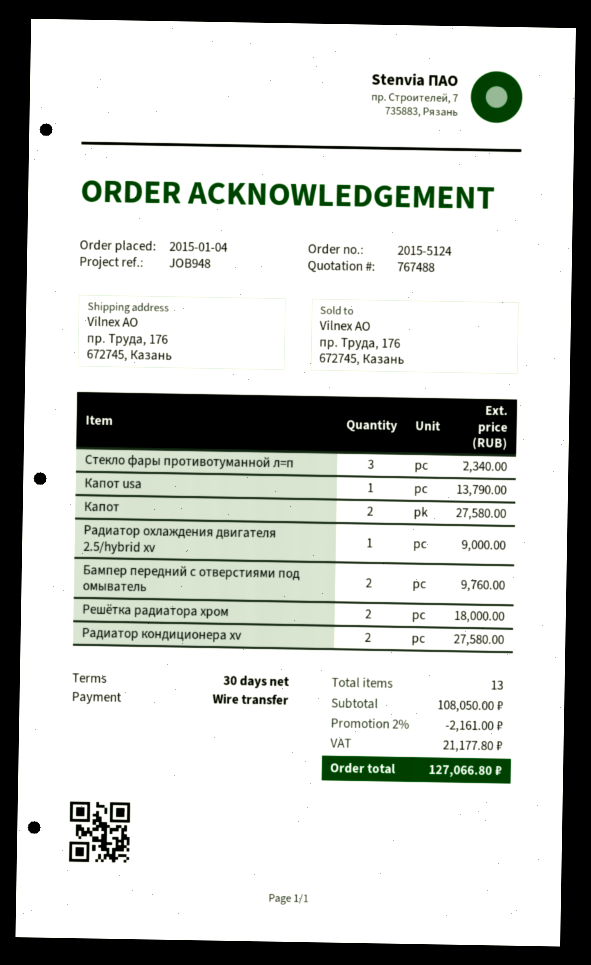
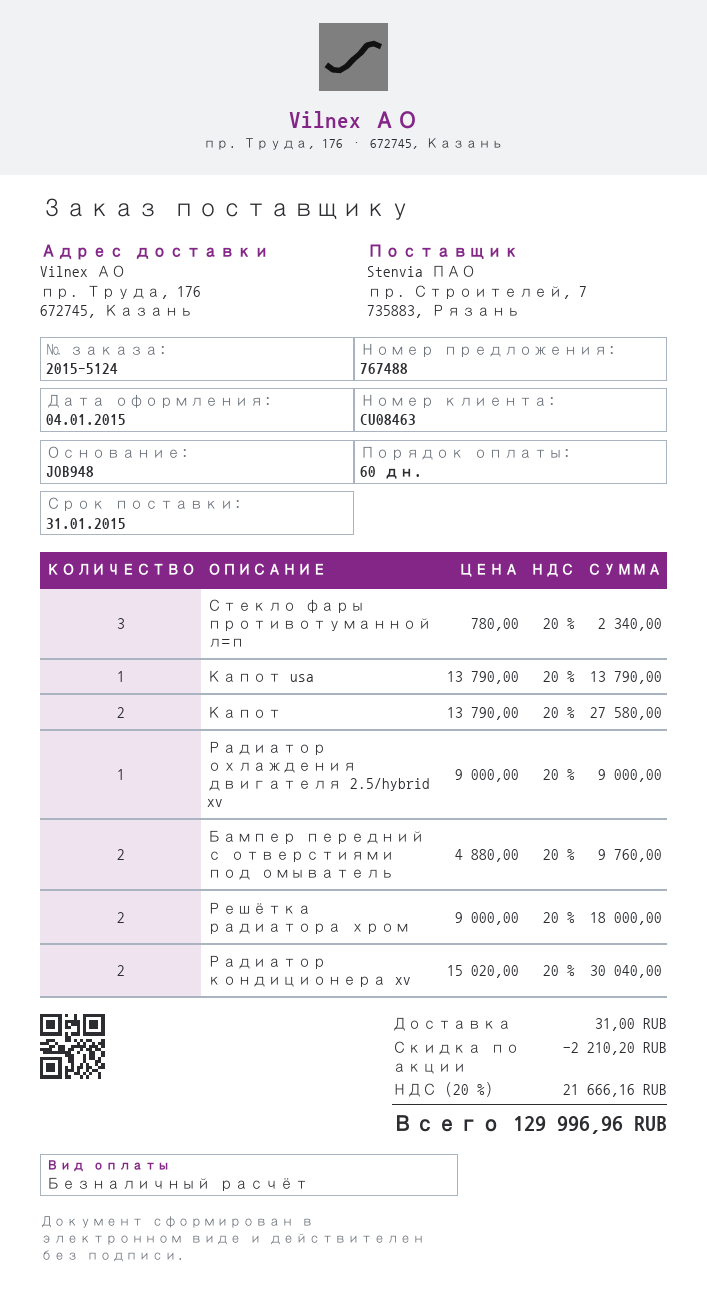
payment terms: 30 days -> 60 days
Радиатор кондиционера xv: 2 for 27580.00 -> 2 for 30040.00
discount: 2161.00 -> 2210.20
shipping: none -> 31.00
tax: 21177.80 -> 21666.16
total: 127066.80 -> 129996.96

